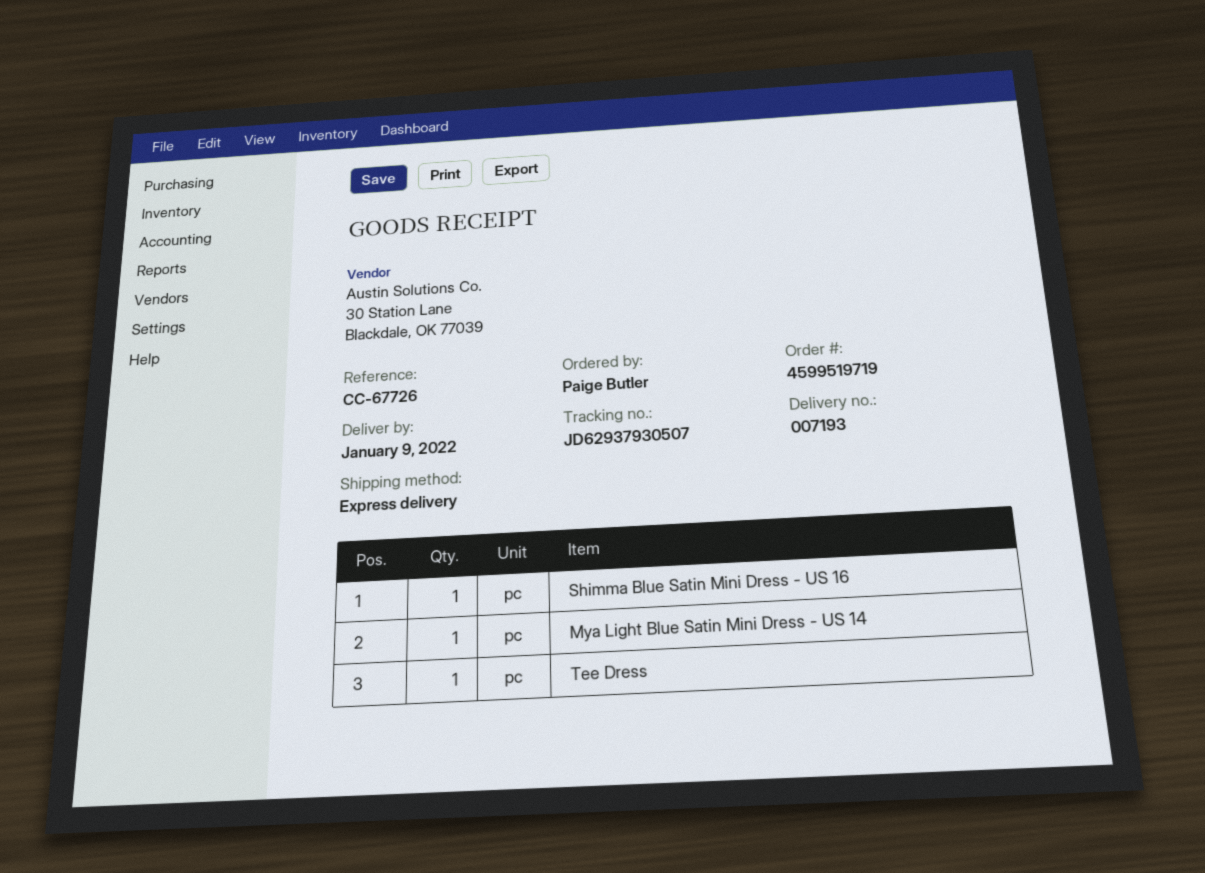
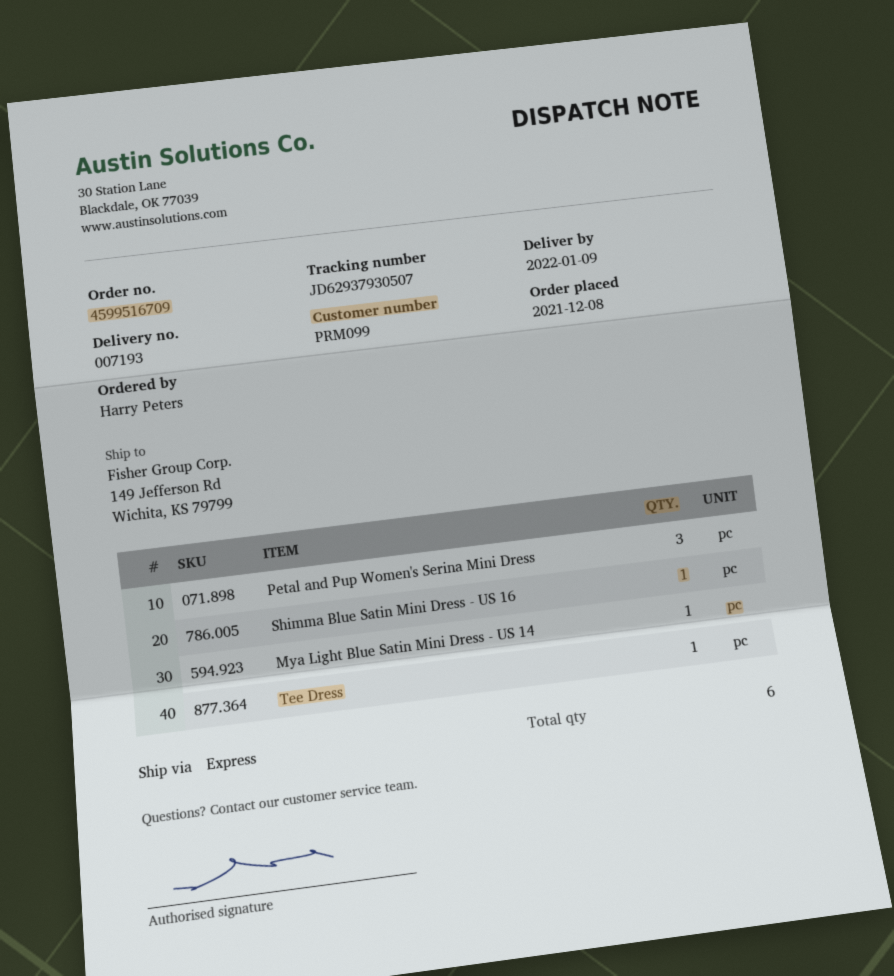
order number: 4599519719 -> 4599516709
ordered by: Paige Butler -> Harry Peters
Petal and Pup Women's Serina Mini Dress: none -> 3

